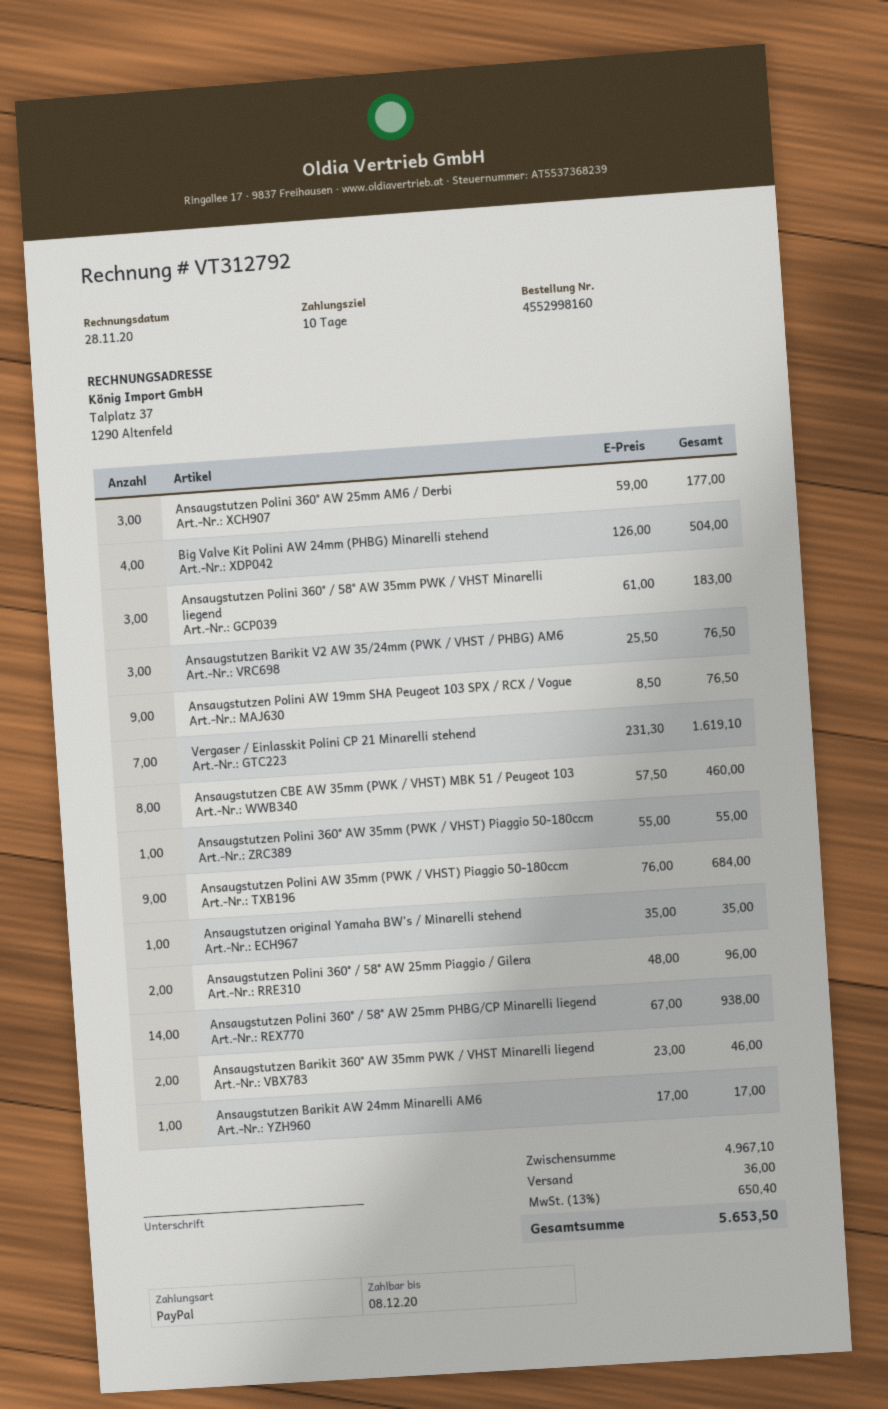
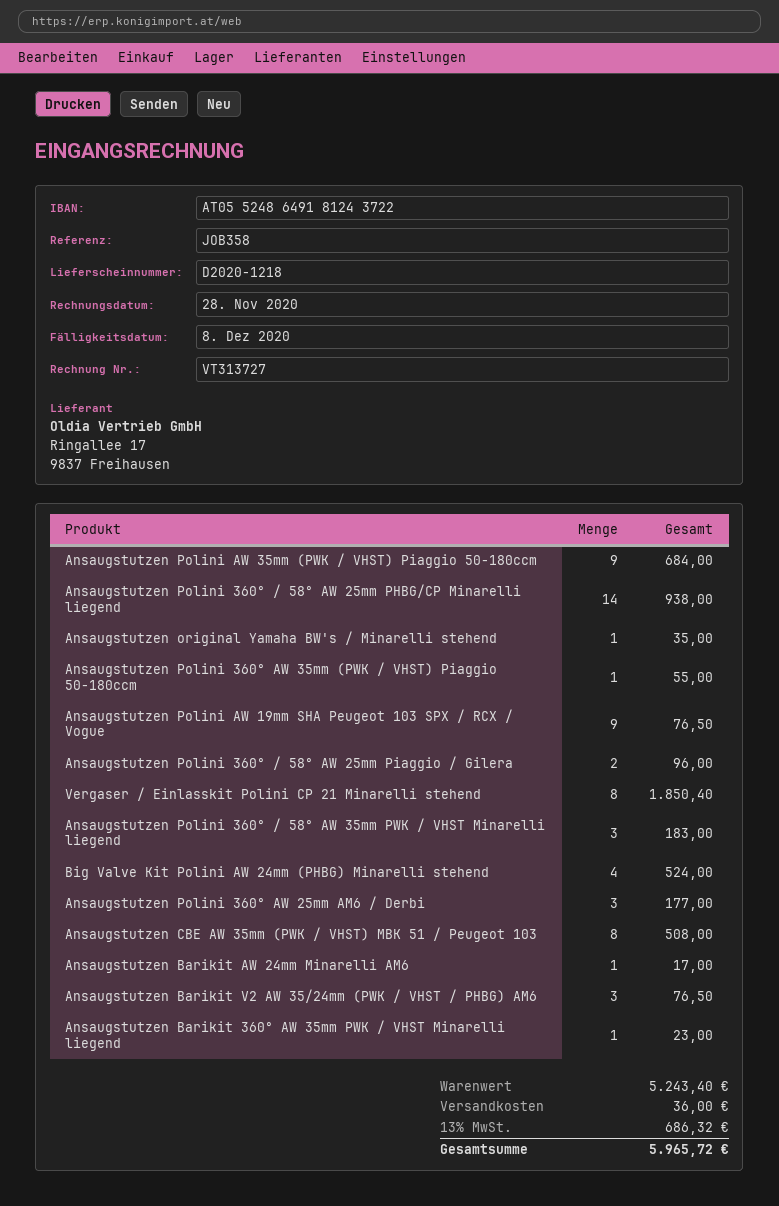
invoice number: VT312792 -> VT313727
Big Valve Kit Polini AW 24mm (PHBG) Minarelli stehend: 4 for 504.00 -> 4 for 524.00
Vergaser / Einlasskit Polini CP 21 Minarelli stehend: 7 for 1619.10 -> 8 for 1850.40
Ansaugstutzen CBE AW 35mm (PWK / VHST) MBK 51 / Peugeot 103: 8 for 460.00 -> 8 for 508.00
Ansaugstutzen Barikit 360° AW 35mm PWK / VHST Minarelli liegend: 2 for 46.00 -> 1 for 23.00
subtotal: 4967.10 -> 5243.40
tax: 13% = 650.40 -> 13% = 686.32
total: 5653.50 -> 5965.72

